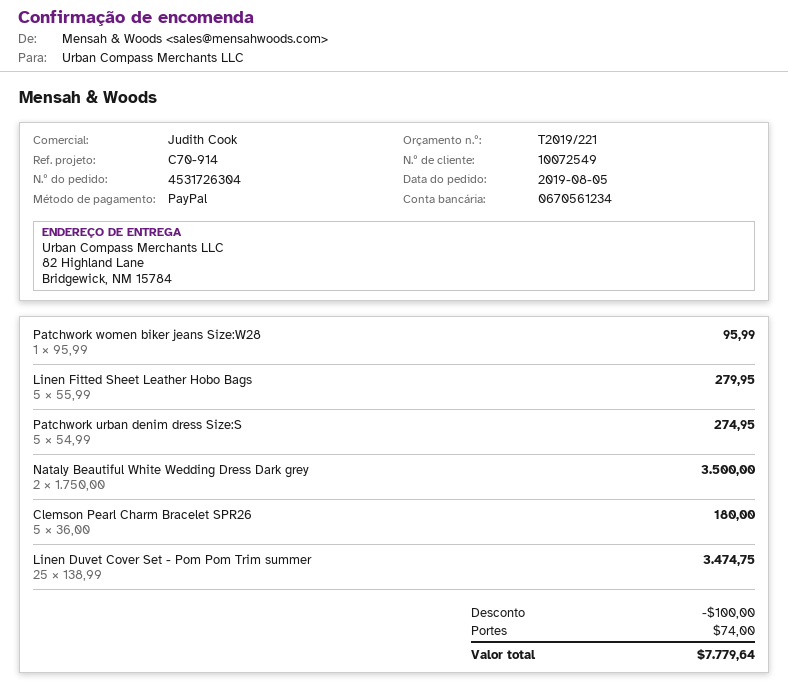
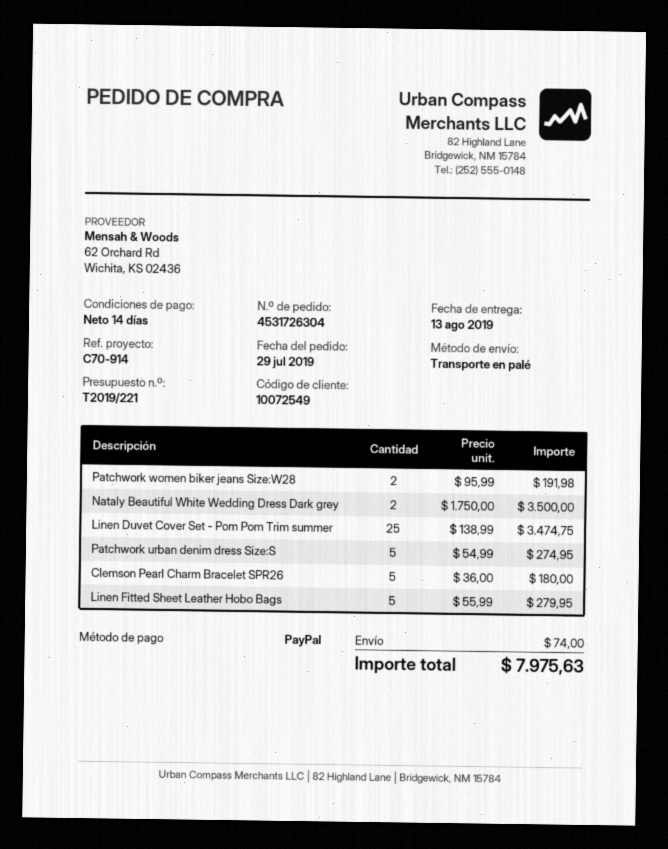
order date: 2019-08-05 -> 2019-07-29
Patchwork women biker jeans Size:W28: 1 x 95.99 = 95.99 -> 2 x 95.99 = 191.98
discount: 100.00 -> none
total: 7779.64 -> 7975.63

